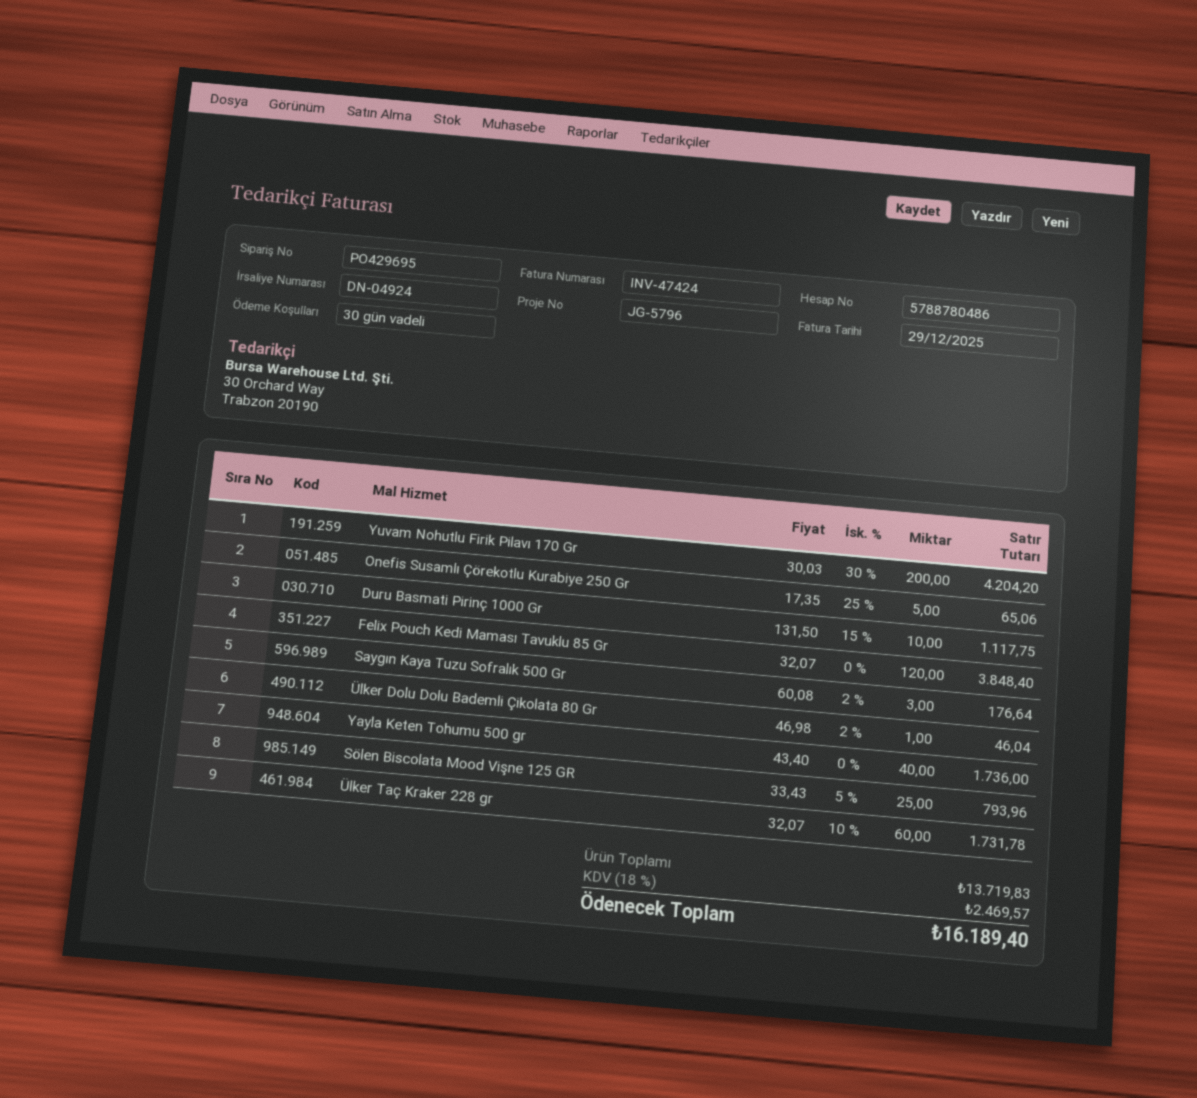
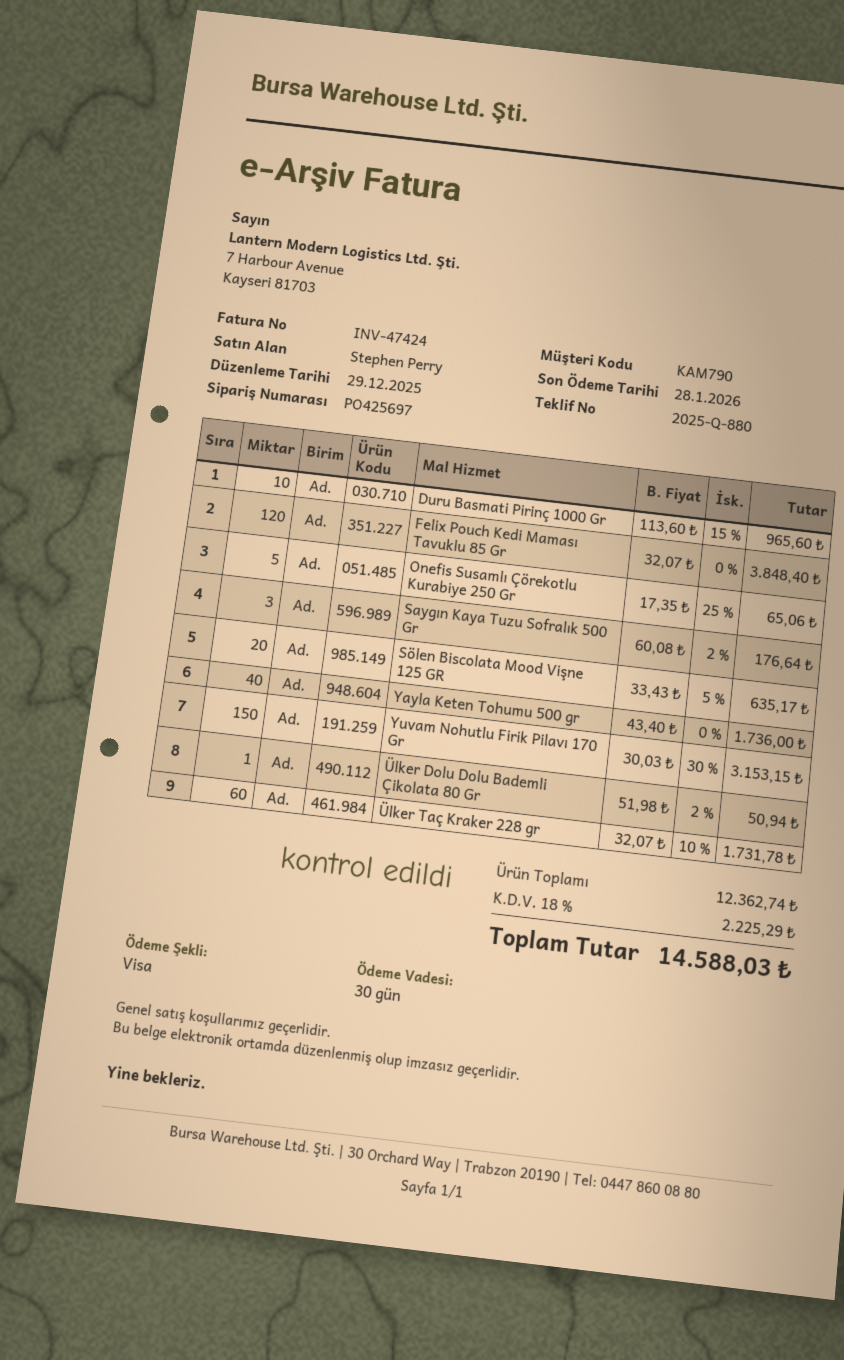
order number: PO429695 -> PO425697
Yuvam Nohutlu Firik Pilavı 170 Gr: 200 x 30.03 - 30% = 4204.20 -> 150 x 30.03 - 30% = 3153.15
Duru Basmati Pirinç 1000 Gr: 10 x 131.50 - 15% = 1117.75 -> 10 x 113.60 - 15% = 965.60
Ülker Dolu Dolu Bademli Çikolata 80 Gr: 1 x 46.98 - 2% = 46.04 -> 1 x 51.98 - 2% = 50.94
Sölen Biscolata Mood Vişne 125 GR: 25 x 33.43 - 5% = 793.96 -> 20 x 33.43 - 5% = 635.17
subtotal: 13719.83 -> 12362.74
tax: 18% = 2469.57 -> 18% = 2225.29
total: 16189.40 -> 14588.03

